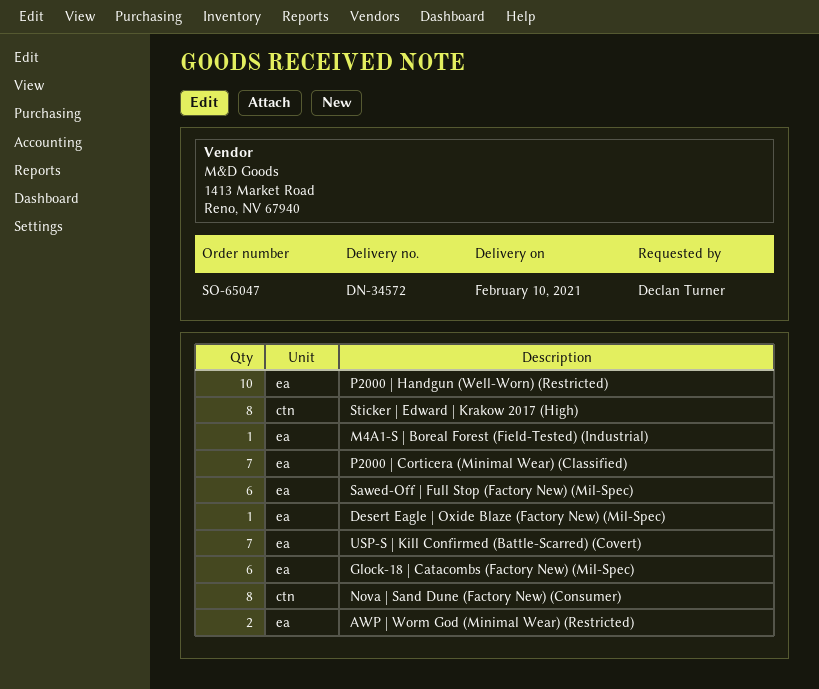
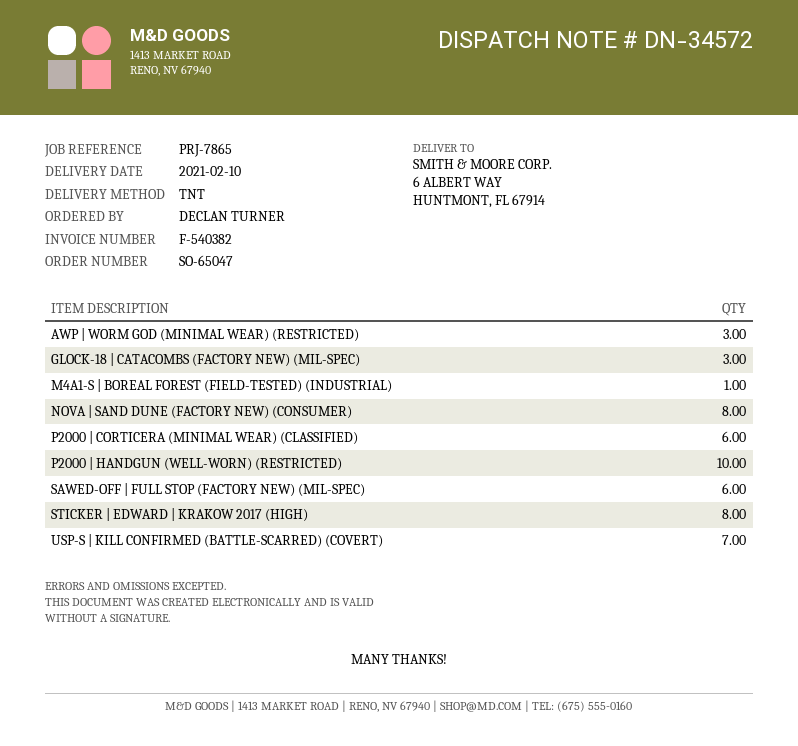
P2000 | Corticera (Minimal Wear) (Classified): 7 -> 6
Desert Eagle | Oxide Blaze (Factory New) (Mil-Spec): 1 -> none
Glock-18 | Catacombs (Factory New) (Mil-Spec): 6 -> 3
AWP | Worm God (Minimal Wear) (Restricted): 2 -> 3

